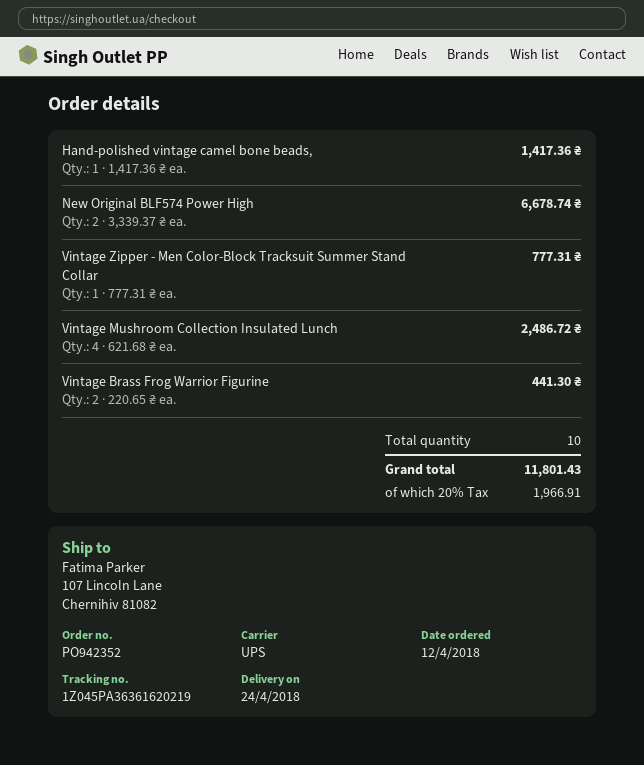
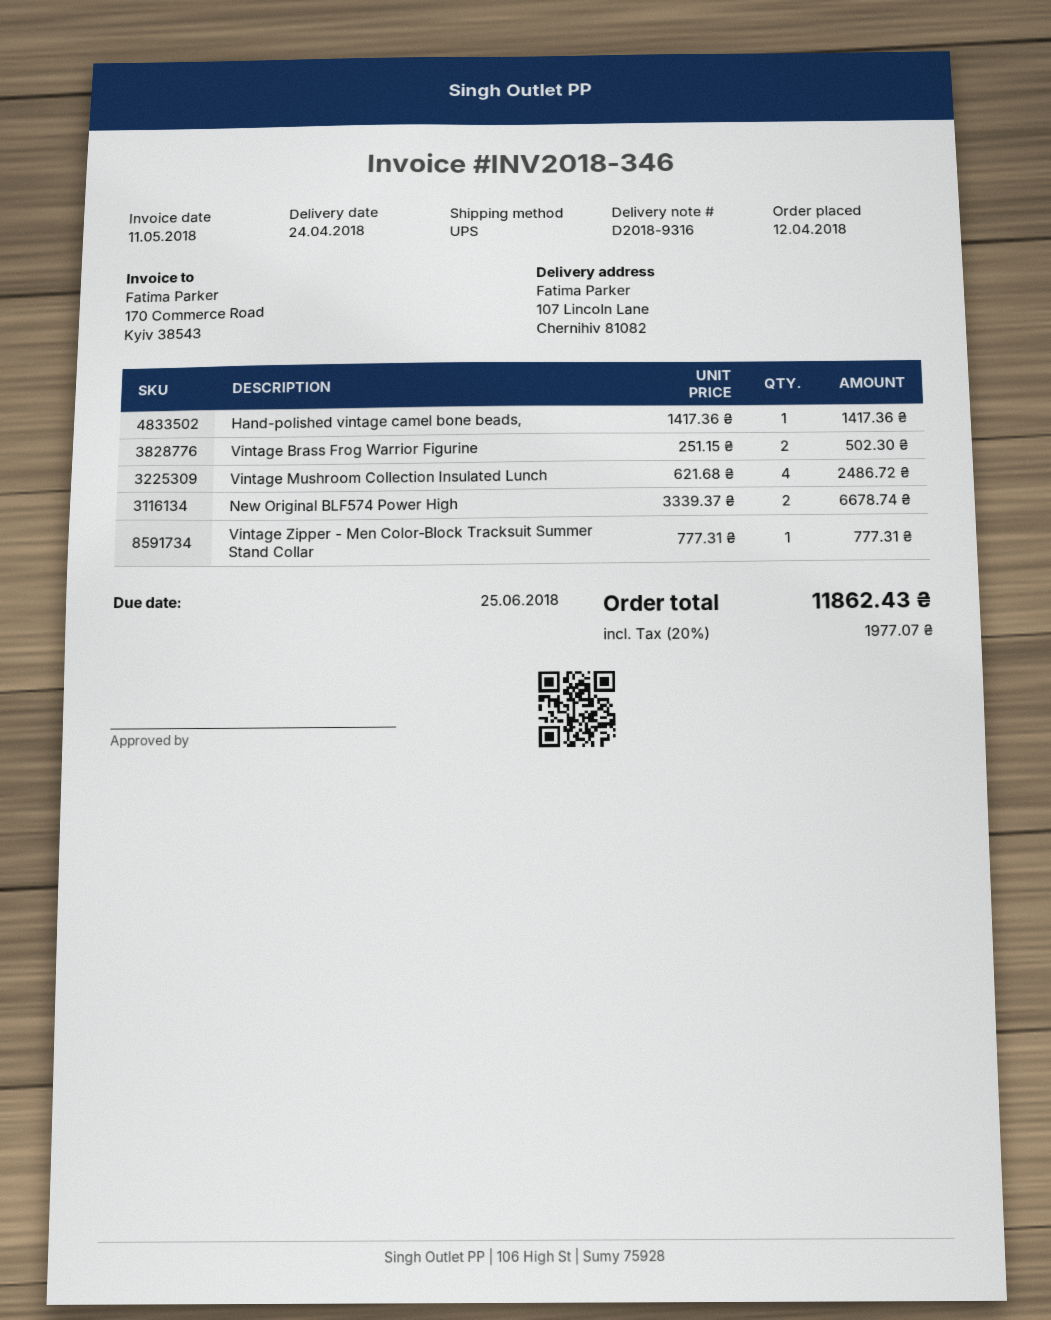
Vintage Brass Frog Warrior Figurine: 2 x 220.65 = 441.30 -> 2 x 251.15 = 502.30
tax: 20% = 1966.91 -> 20% = 1977.07
total: 11801.43 -> 11862.43

